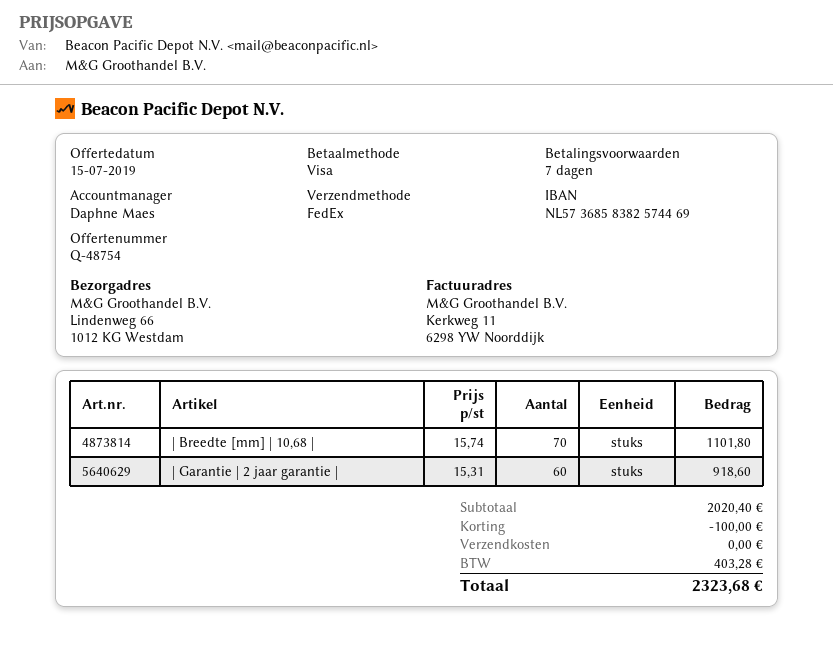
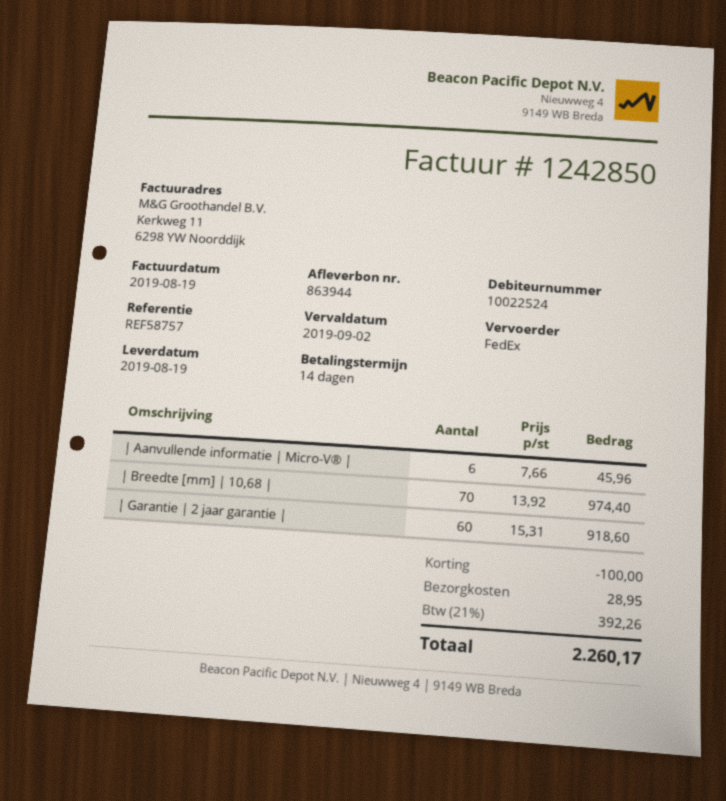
payment terms: 7 days -> 14 days
| Breedte [mm] | 10,68 |: 70 x 15.74 = 1101.80 -> 70 x 13.92 = 974.40
| Aanvullende informatie | Micro-V® |: none -> 6 x 7.66 = 45.96
shipping: 0.00 -> 28.95
tax: 403.28 -> 392.26
total: 2323.68 -> 2260.17

